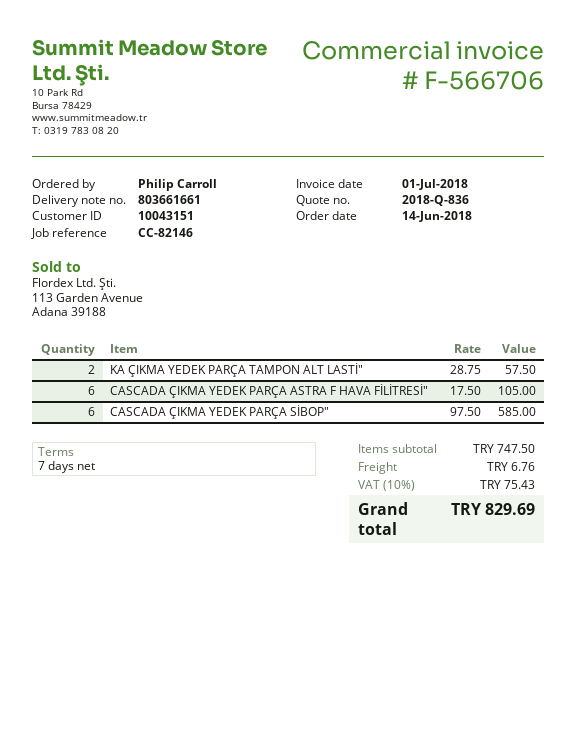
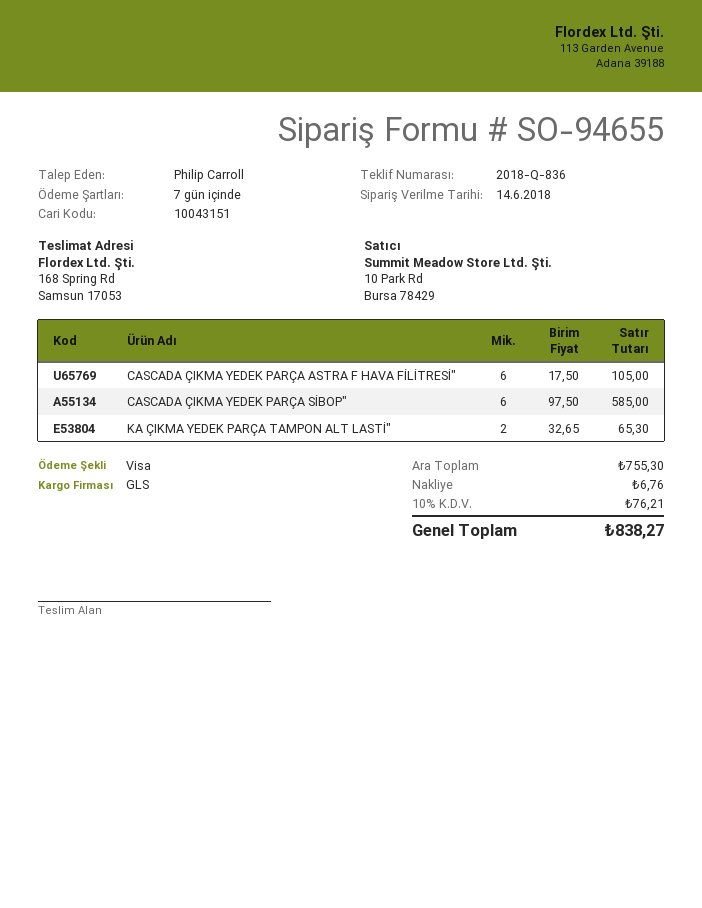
KA ÇIKMA YEDEK PARÇA TAMPON ALT LASTİ": 2 x 28.75 = 57.50 -> 2 x 32.65 = 65.30
subtotal: 747.50 -> 755.30
tax: 10% = 75.43 -> 10% = 76.21
total: 829.69 -> 838.27

